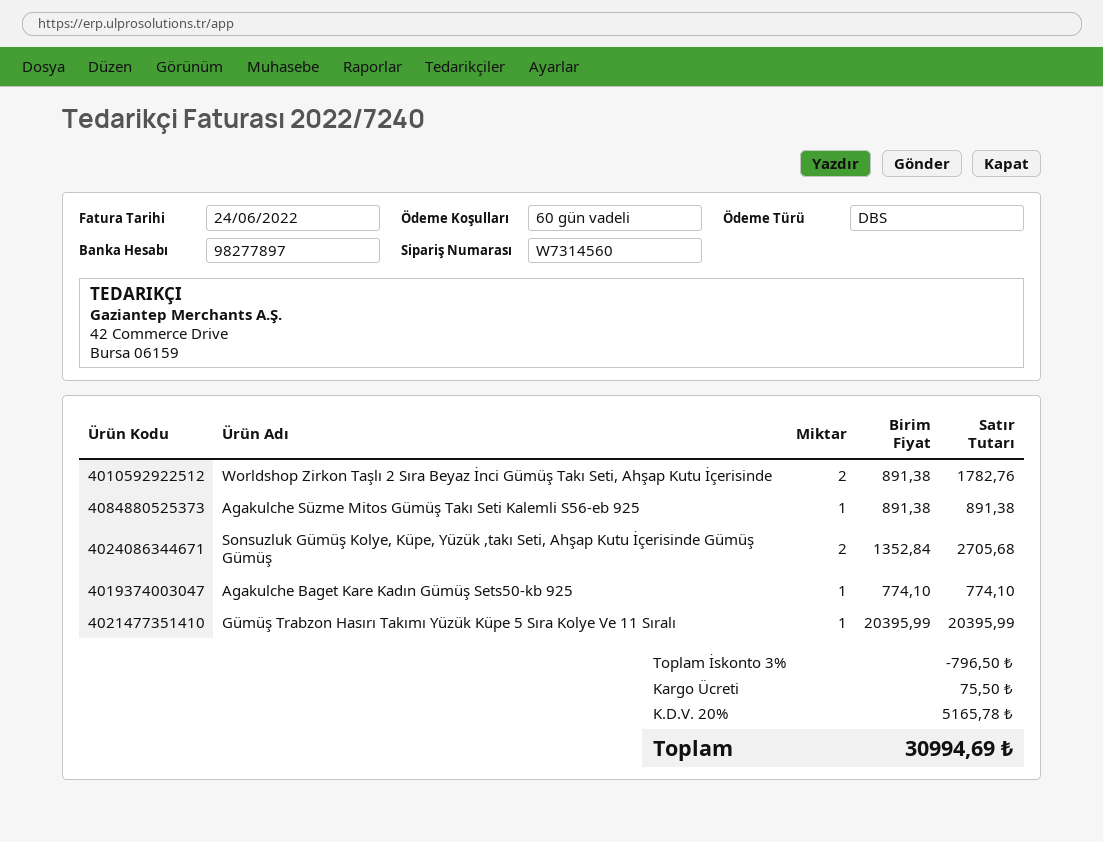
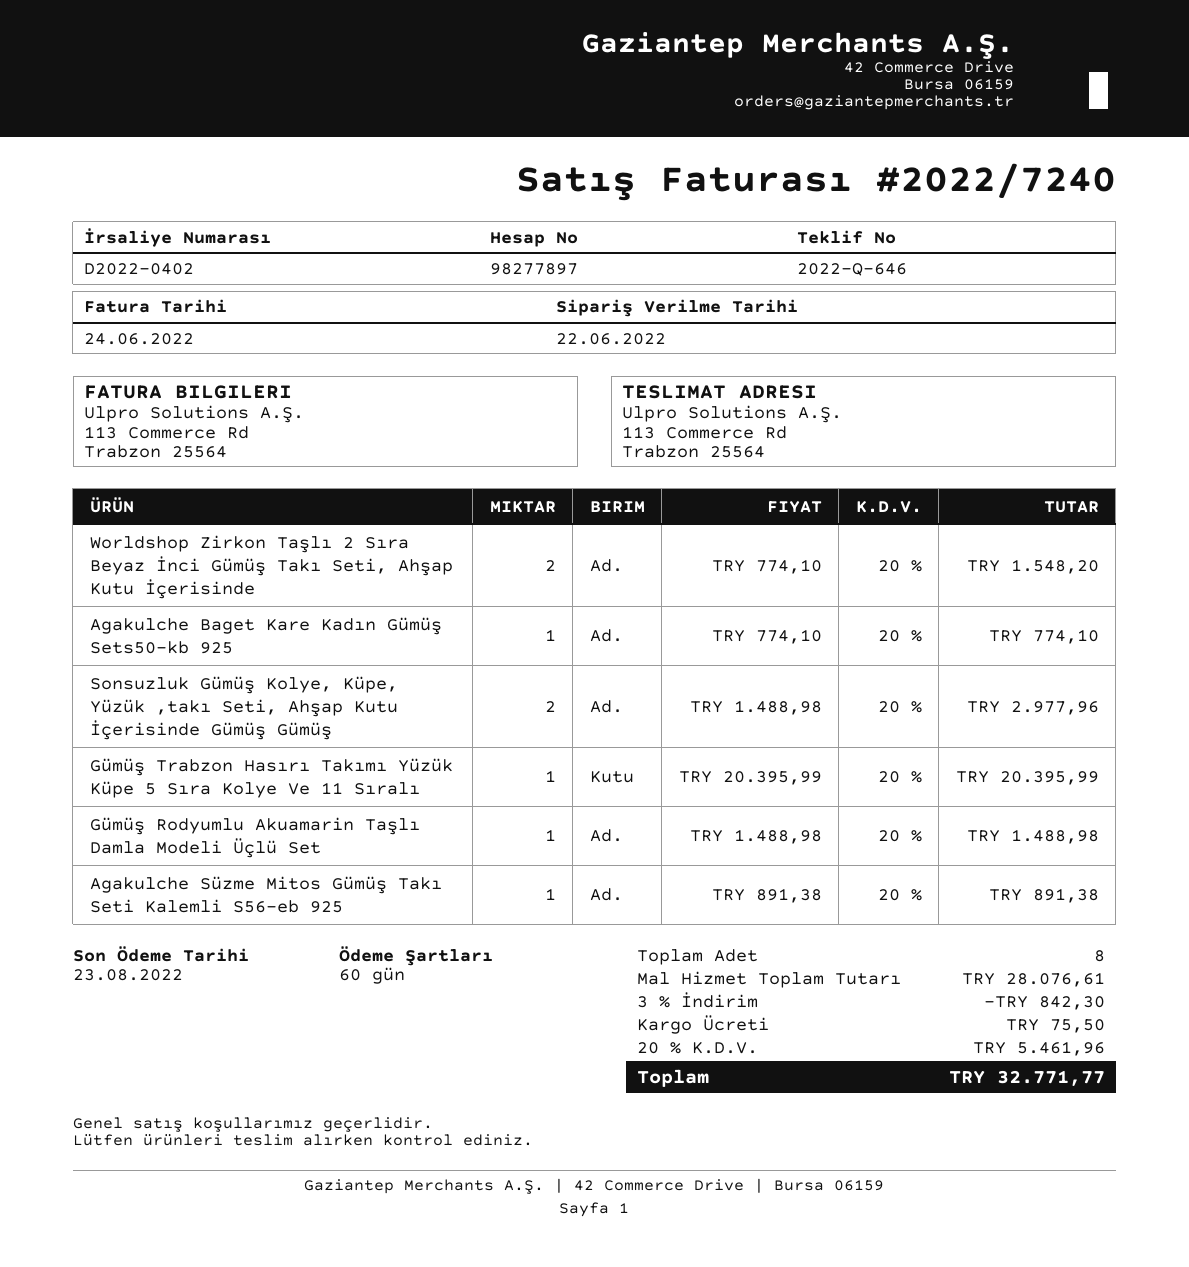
Worldshop Zirkon Taşlı 2 Sıra Beyaz İnci Gümüş Takı Seti, Ahşap Kutu İçerisinde: 2 x 891.38 = 1782.76 -> 2 x 774.10 = 1548.20
Sonsuzluk Gümüş Kolye, Küpe, Yüzük ,takı Seti, Ahşap Kutu İçerisinde Gümüş Gümüş: 2 x 1352.84 = 2705.68 -> 2 x 1488.98 = 2977.96
Gümüş Rodyumlu Akuamarin Taşlı Damla Modeli Üçlü Set: none -> 1 x 1488.98 = 1488.98
discount: 3% = 796.50 -> 3% = 842.30
tax: 20% = 5165.78 -> 20% = 5461.96
total: 30994.69 -> 32771.77

